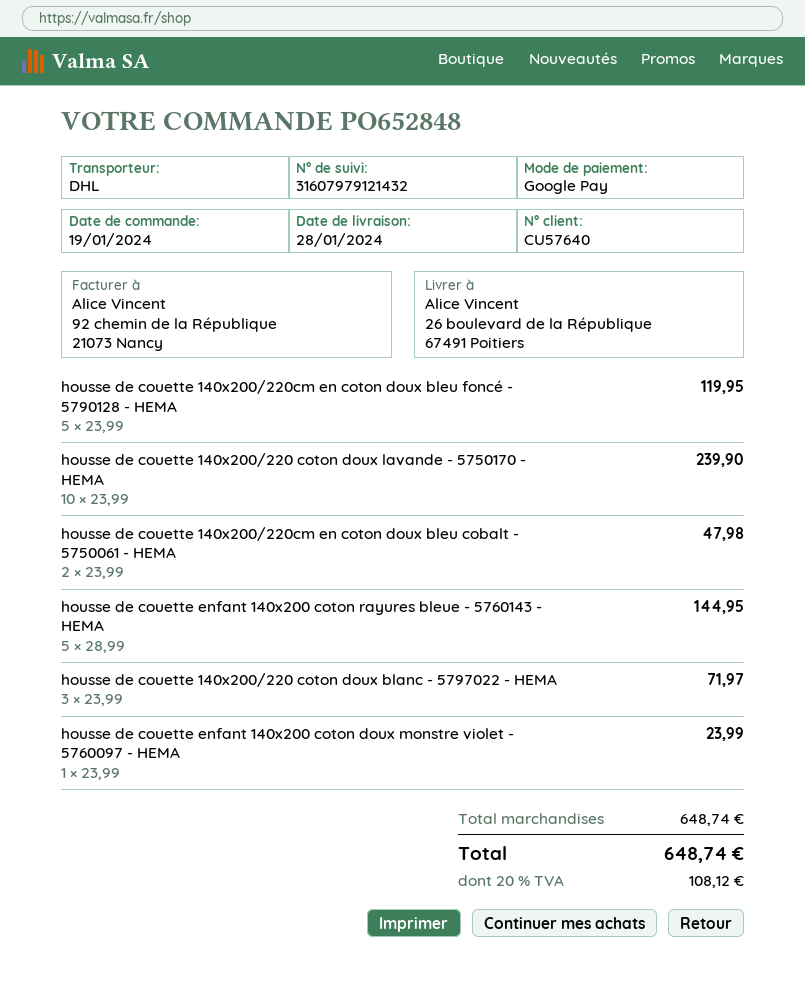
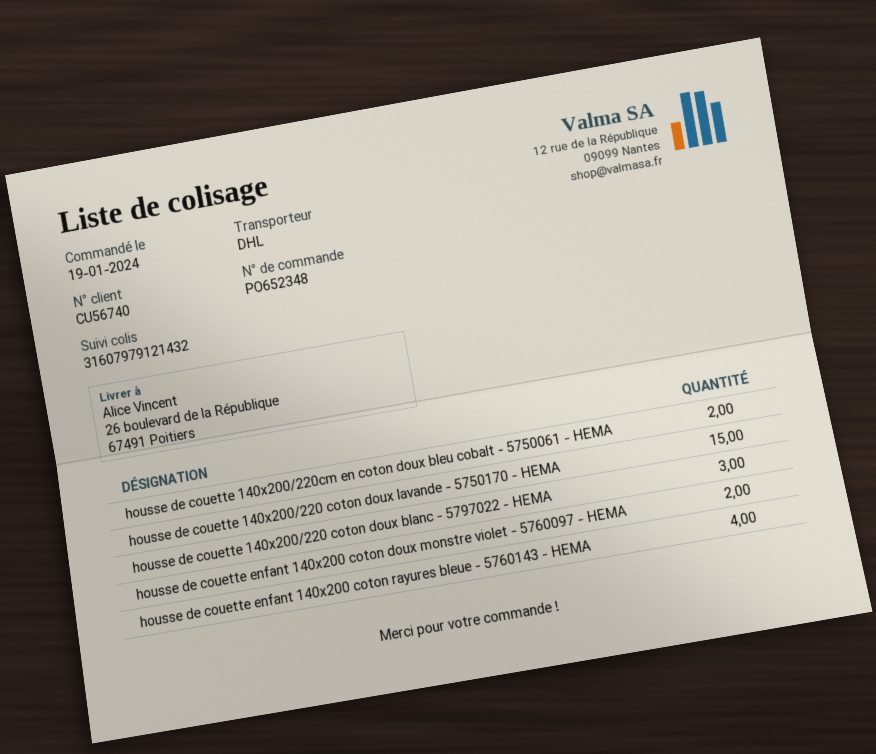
order number: PO652848 -> PO652348
customer number: CU57640 -> CU56740
housse de couette 140x200/220cm en coton doux bleu foncé - 5790128 - HEMA: 5 -> none
housse de couette 140x200/220 coton doux lavande - 5750170 - HEMA: 10 -> 15
housse de couette enfant 140x200 coton rayures bleue - 5760143 - HEMA: 5 -> 4
housse de couette enfant 140x200 coton doux monstre violet - 5760097 - HEMA: 1 -> 2

